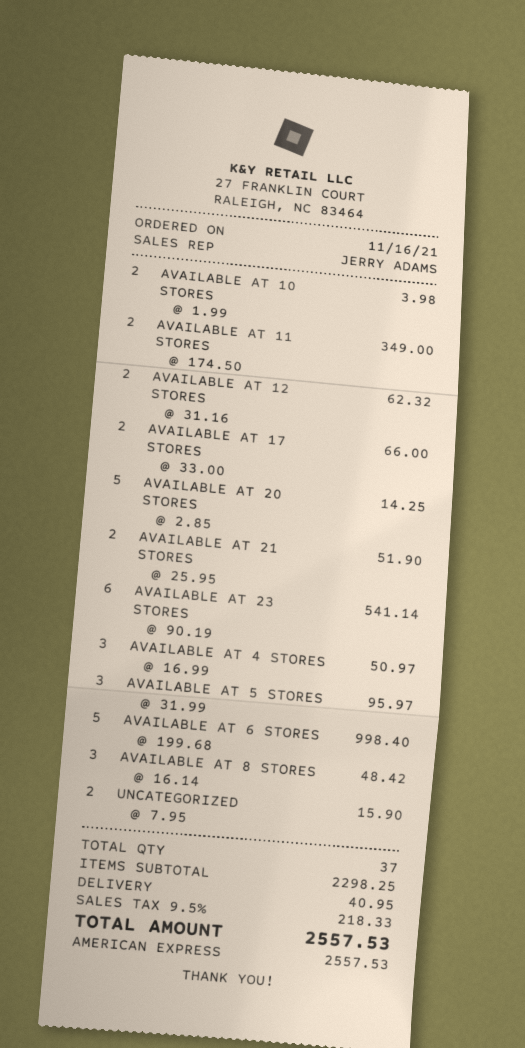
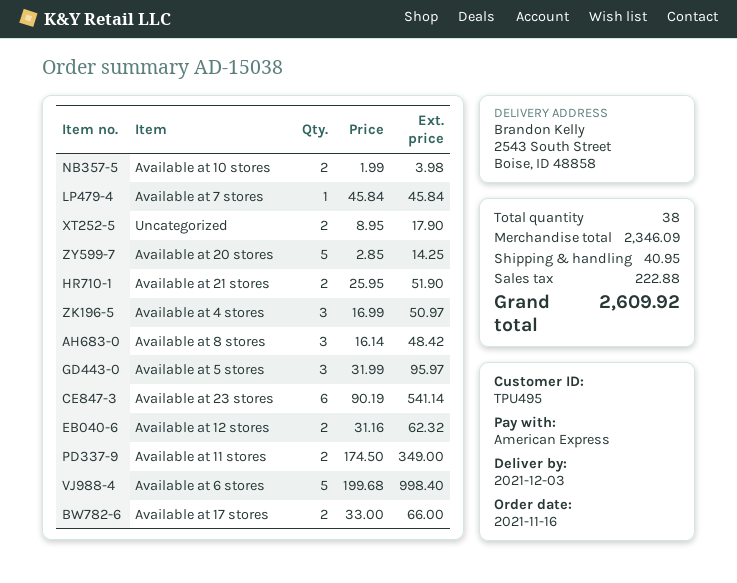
UNCATEGORIZED: 2 x 7.95 = 15.90 -> 2 x 8.95 = 17.90
Available at 7 stores: none -> 1 x 45.84 = 45.84
total quantity: 37 -> 38
subtotal: 2298.25 -> 2346.09
tax: 218.33 -> 222.88
total: 2557.53 -> 2609.92

